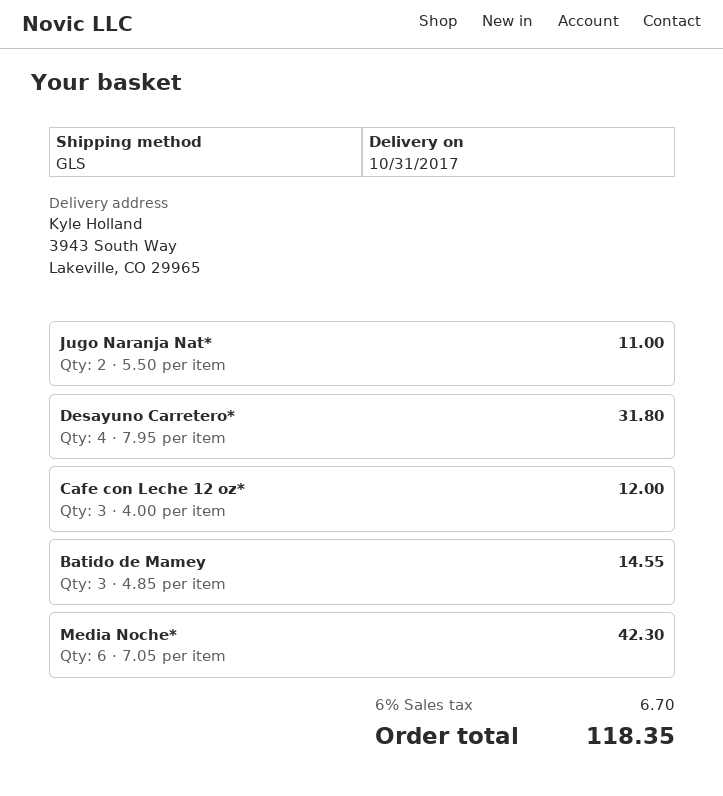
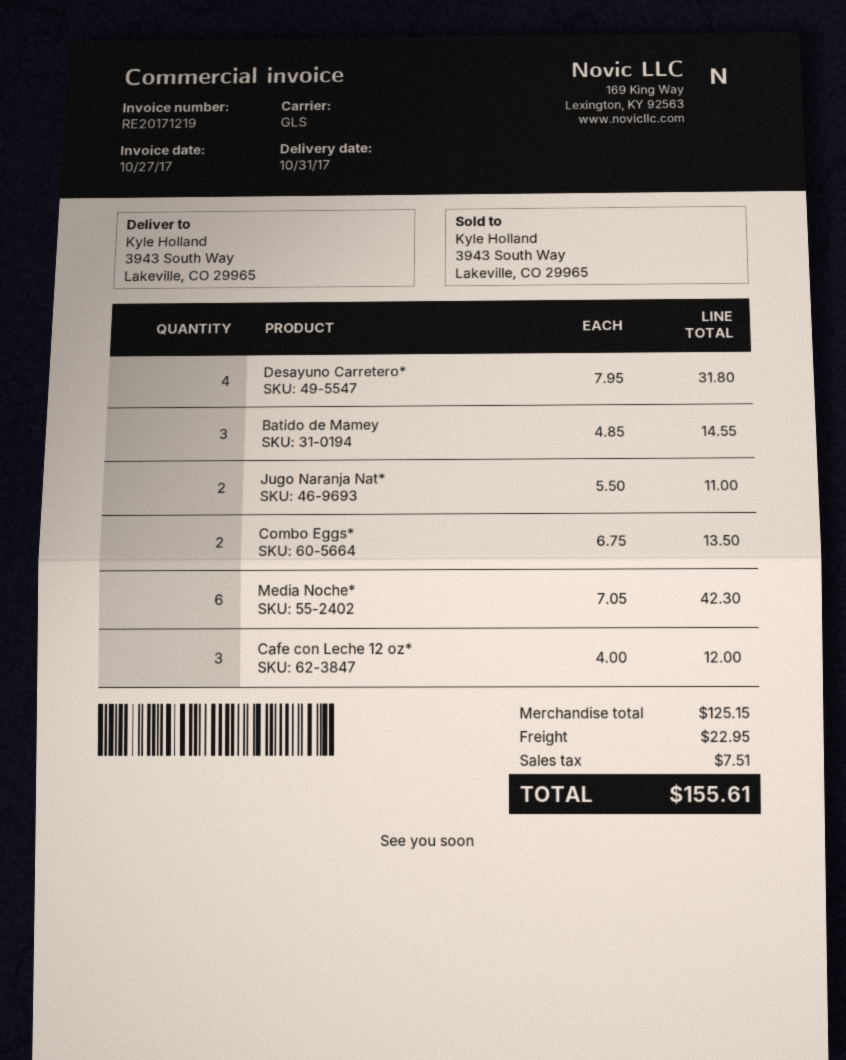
Combo Eggs*: none -> 2 x 6.75 = 13.50
shipping: none -> 22.95
tax: 6.70 -> 7.51
total: 118.35 -> 155.61

